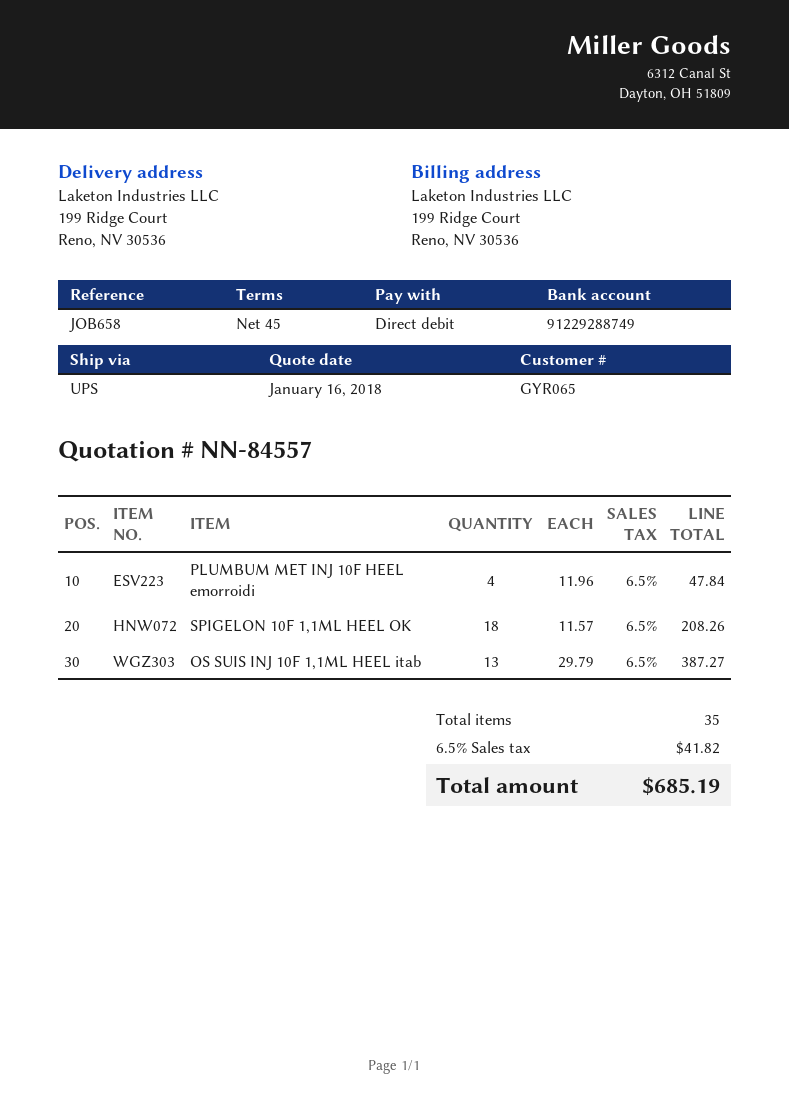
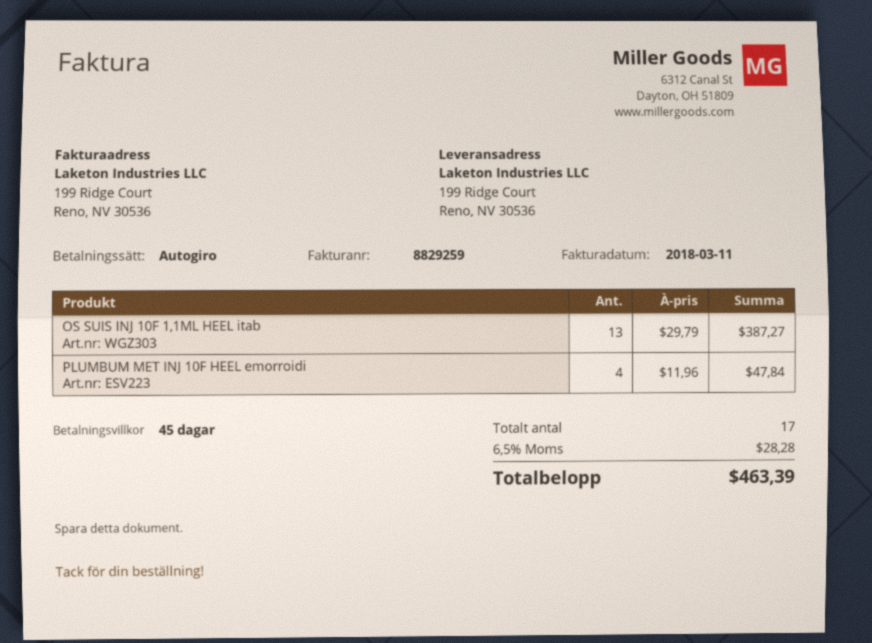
SPIGELON 10F 1,1ML HEEL OK: 18 x 11.57 = 208.26 -> none
total quantity: 35 -> 17
tax: 6.5% = 41.82 -> 6.5% = 28.28
total: 685.19 -> 463.39

